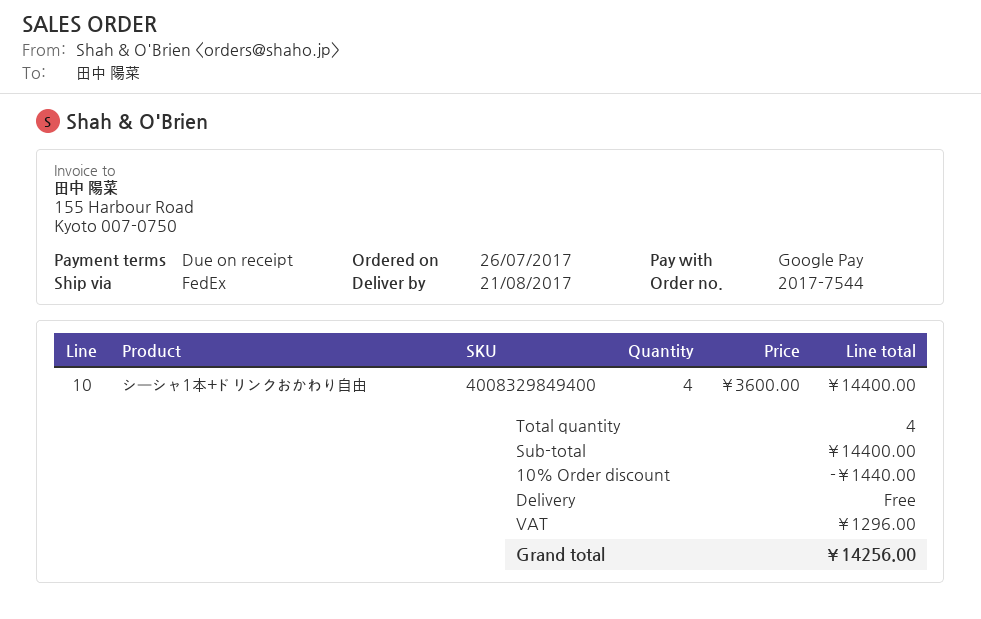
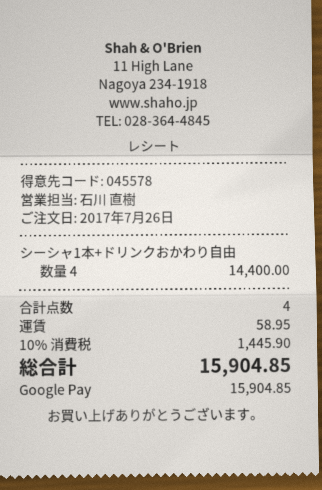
discount: 10% = 1440.00 -> none
shipping: 0.00 -> 58.95
tax: 1296.00 -> 1445.90
total: 14256.00 -> 15904.85

